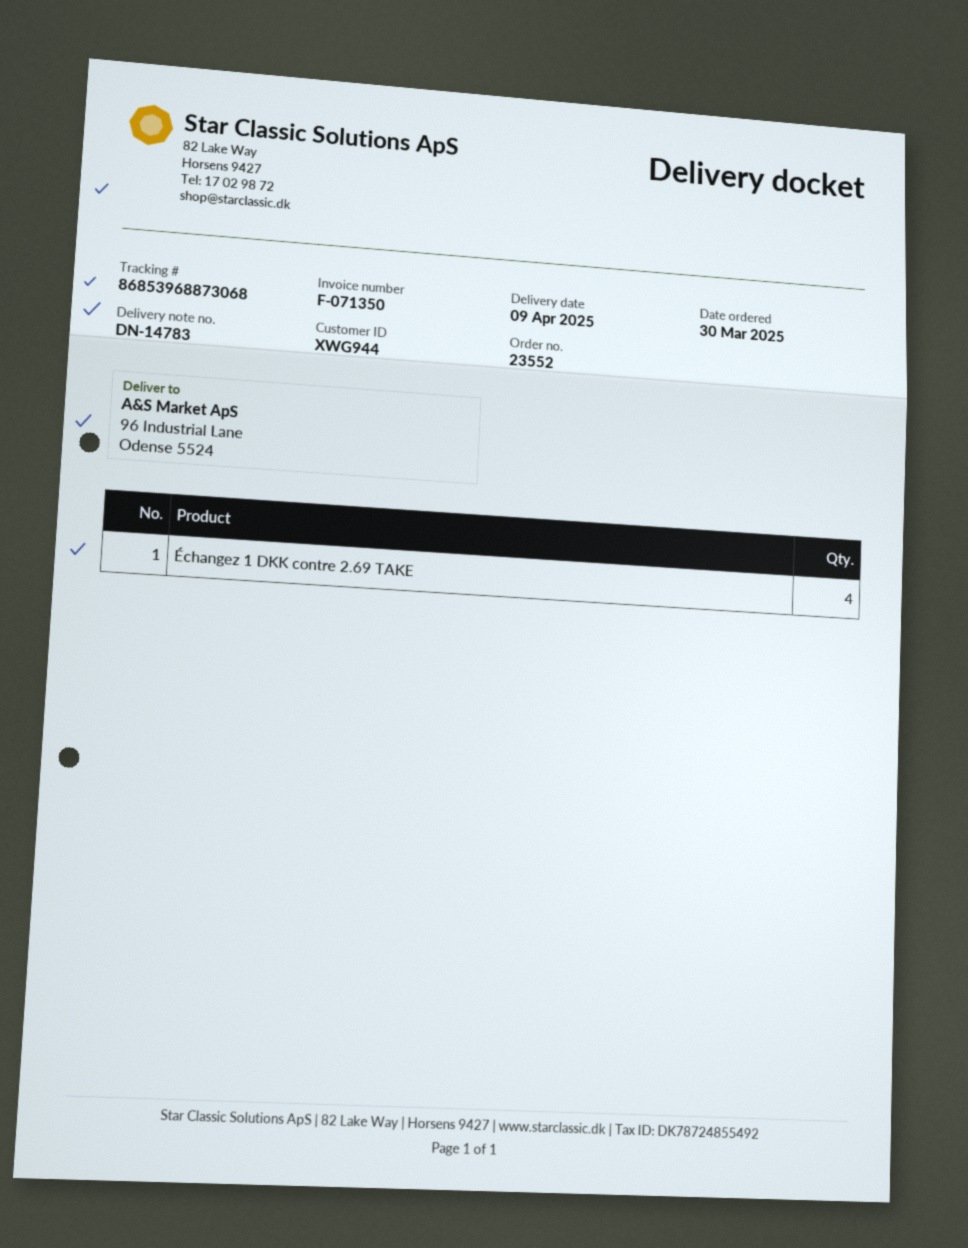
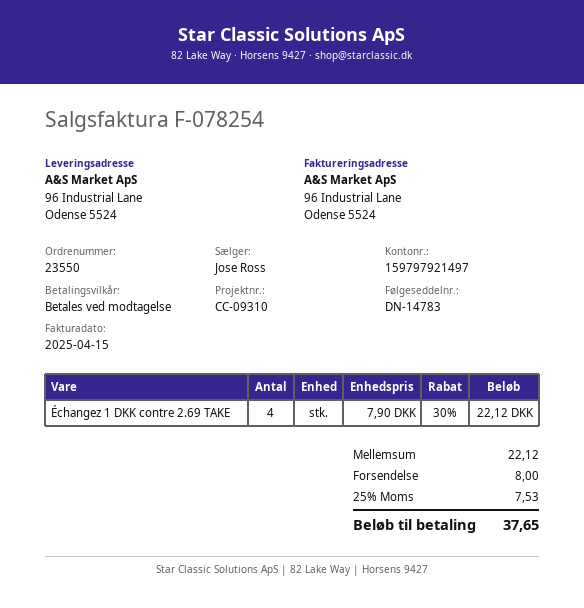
order number: 23552 -> 23550
invoice number: F-071350 -> F-078254

